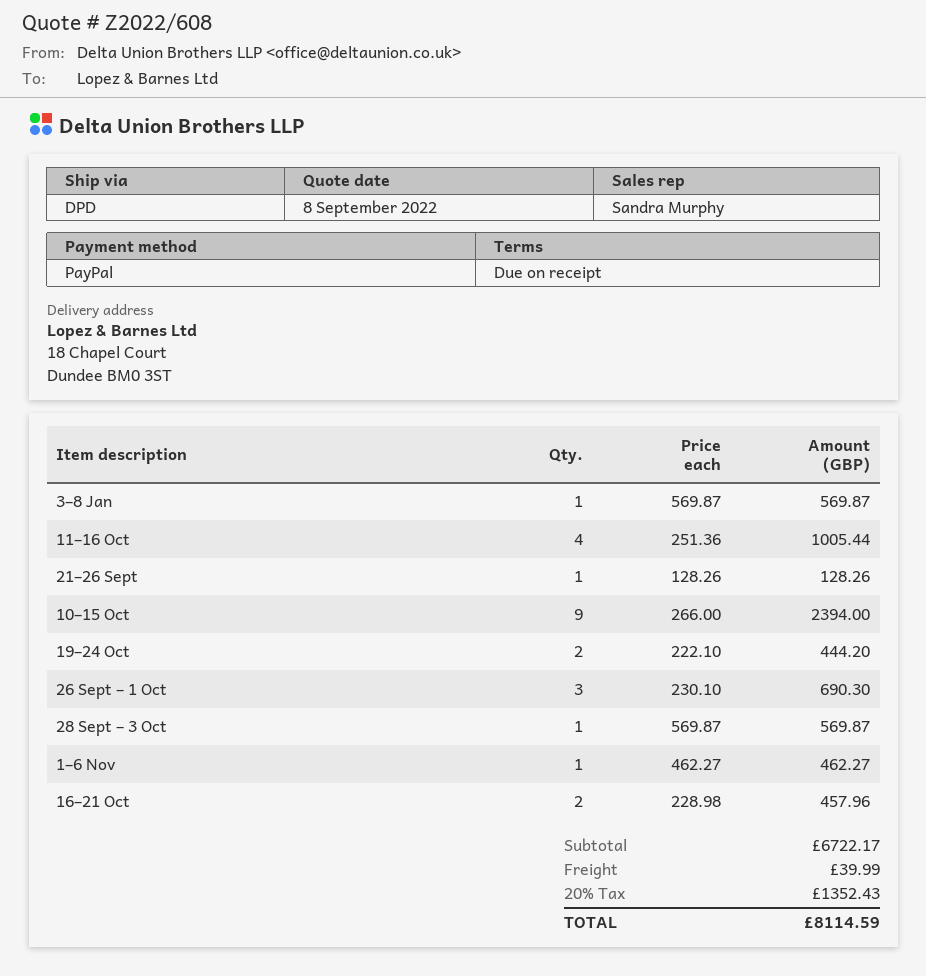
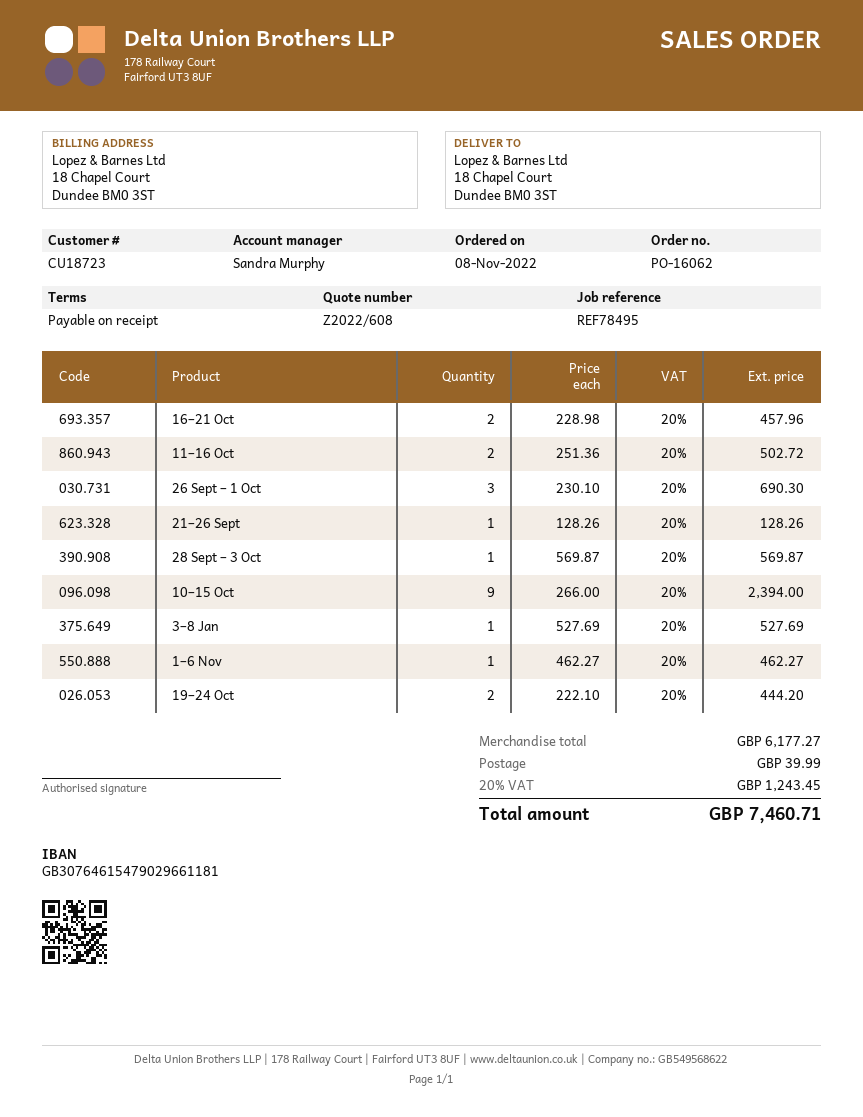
3–8 Jan: 1 x 569.87 = 569.87 -> 1 x 527.69 = 527.69
11–16 Oct: 4 x 251.36 = 1005.44 -> 2 x 251.36 = 502.72
subtotal: 6722.17 -> 6177.27
tax: 20% = 1352.43 -> 20% = 1243.45
total: 8114.59 -> 7460.71

